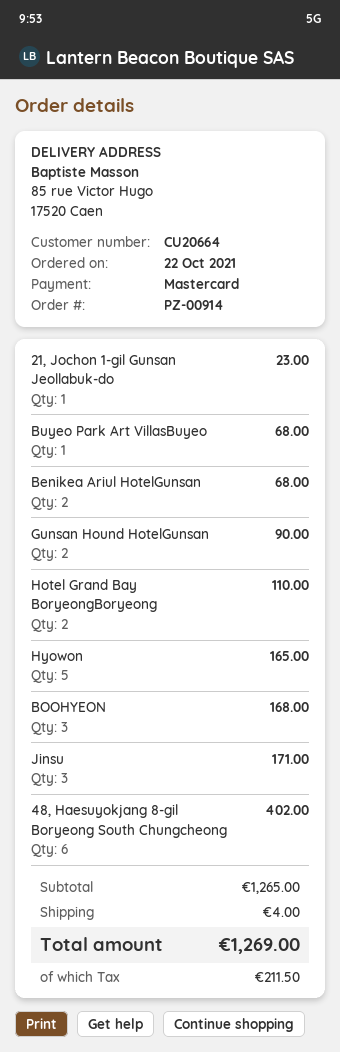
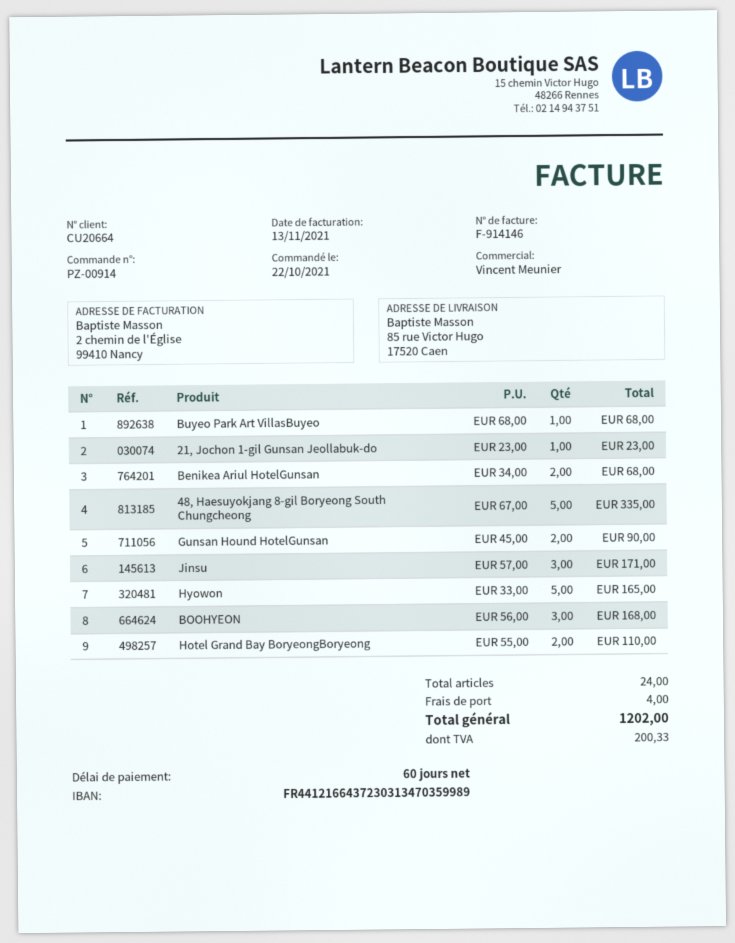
48, Haesuyokjang 8-gil Boryeong South Chungcheong: 6 for 402.00 -> 5 for 335.00
tax: 211.50 -> 200.33
total: 1269.00 -> 1202.00

